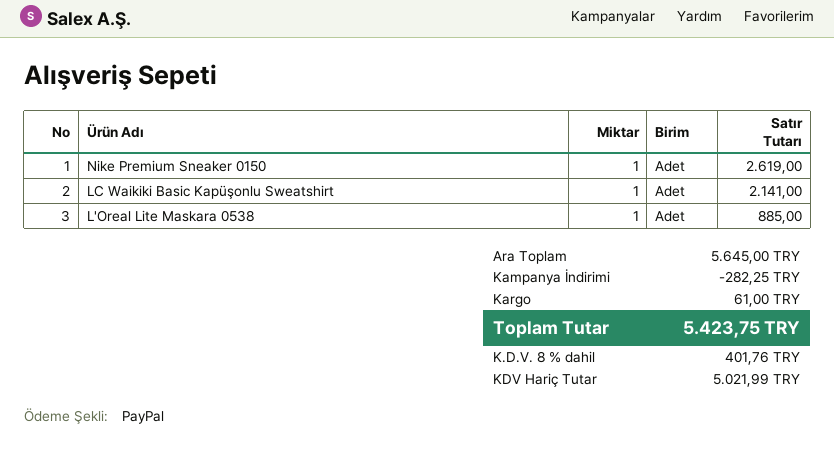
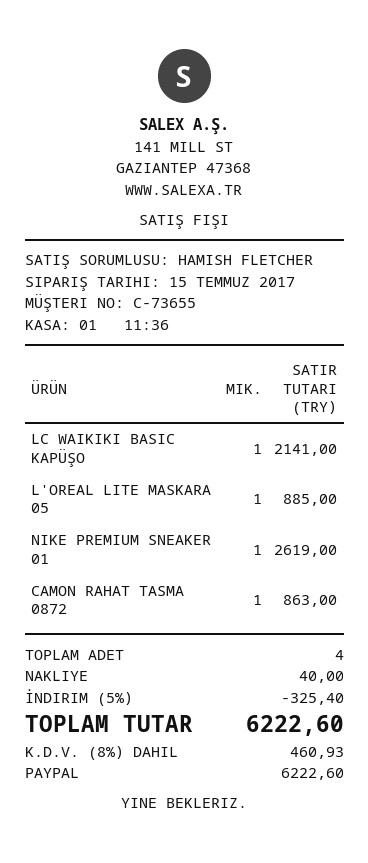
CAMON RAHAT TASMA 0872: none -> 1 for 863.00
discount: 282.25 -> 325.40
shipping: 61.00 -> 40.00
tax: 8% = 401.76 -> 8% = 460.93
total: 5423.75 -> 6222.60

